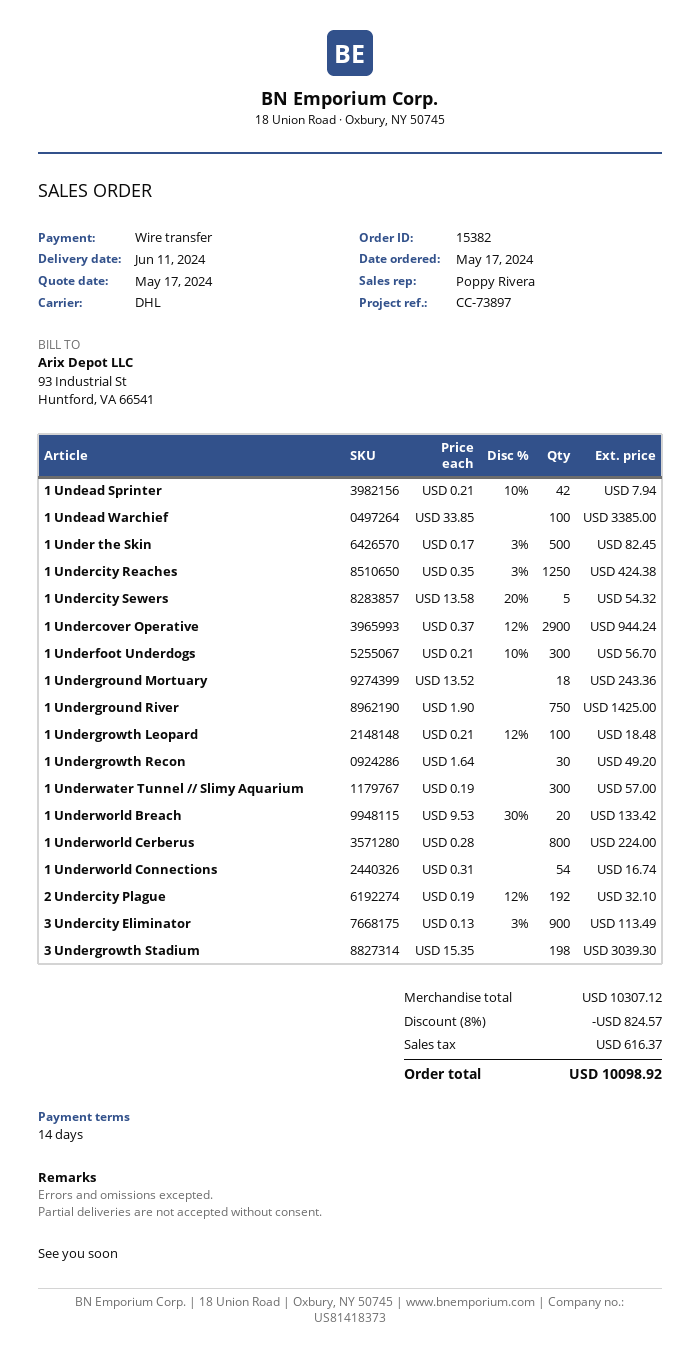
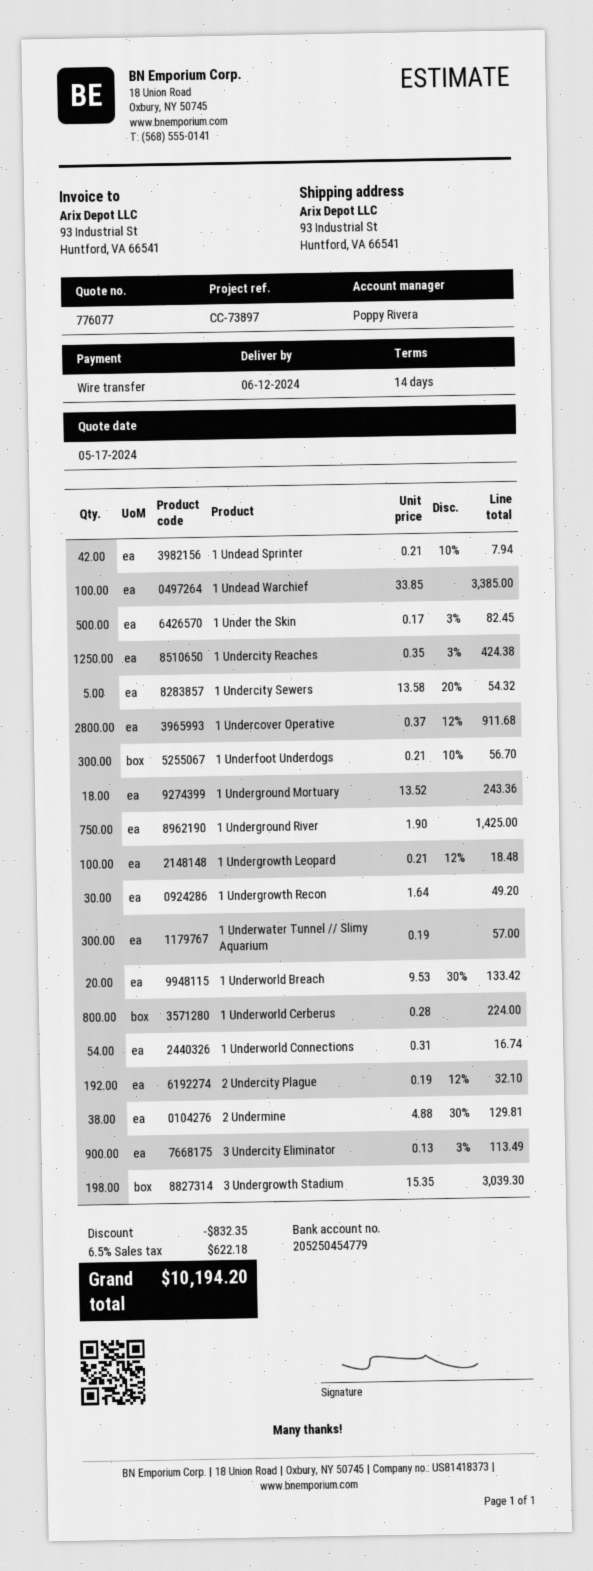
delivery date: 2024-06-11 -> 2024-06-12
1 Undercover Operative: 2900 x 0.37 - 12% = 944.24 -> 2800 x 0.37 - 12% = 911.68
2 Undermine: none -> 38 x 4.88 - 30% = 129.81
discount: 824.57 -> 832.35
tax: 616.37 -> 622.18
total: 10098.92 -> 10194.20

